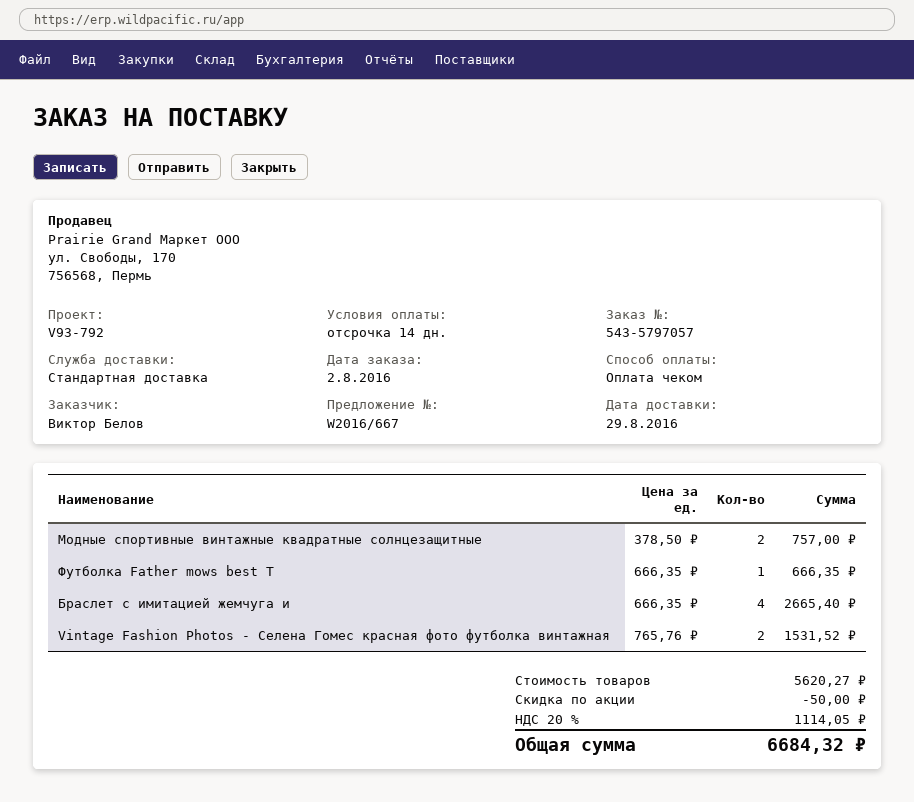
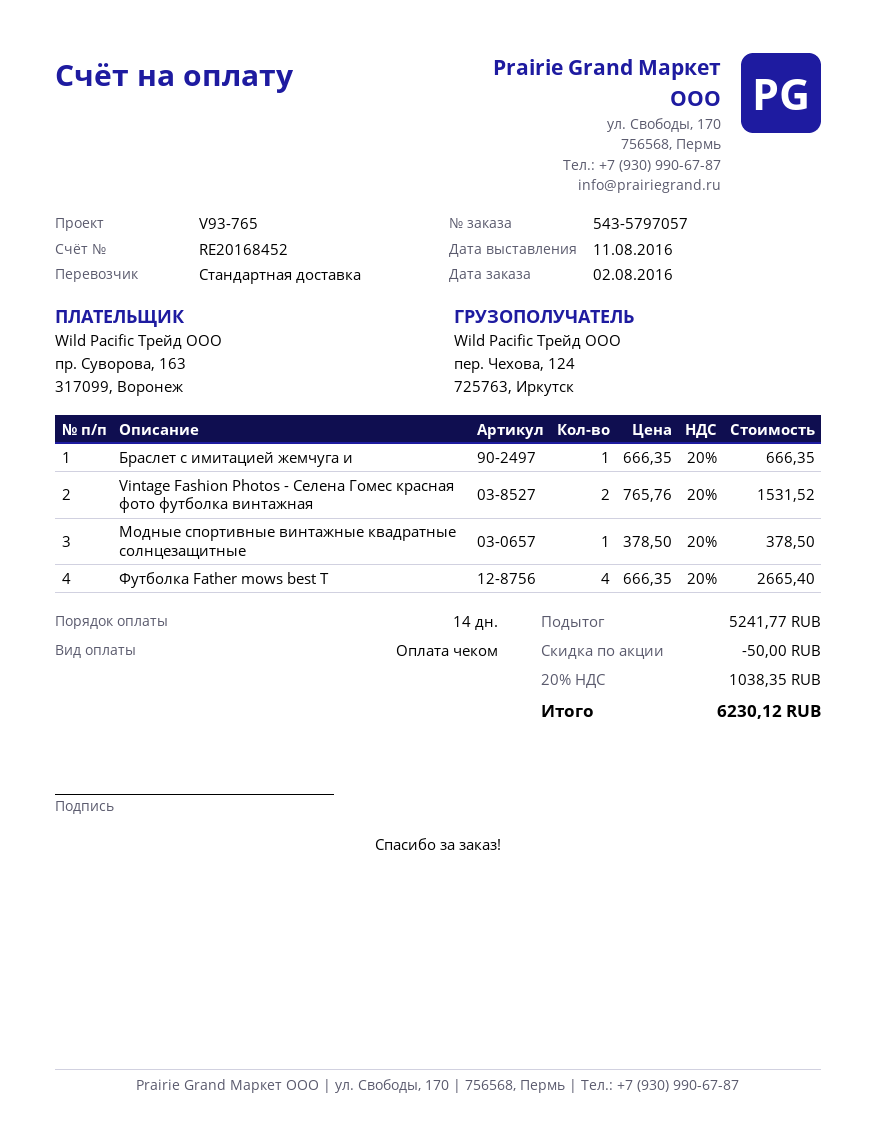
reference: V93-792 -> V93-765
Модные спортивные винтажные квадратные солнцезащитные: 2 x 378.50 = 757.00 -> 1 x 378.50 = 378.50
Футболка Father mows best T: 1 x 666.35 = 666.35 -> 4 x 666.35 = 2665.40
Браслет с имитацией жемчуга и: 4 x 666.35 = 2665.40 -> 1 x 666.35 = 666.35
subtotal: 5620.27 -> 5241.77
tax: 20% = 1114.05 -> 20% = 1038.35
total: 6684.32 -> 6230.12

